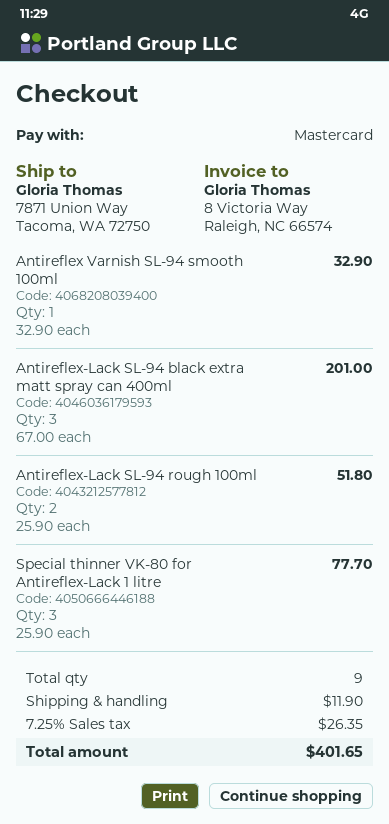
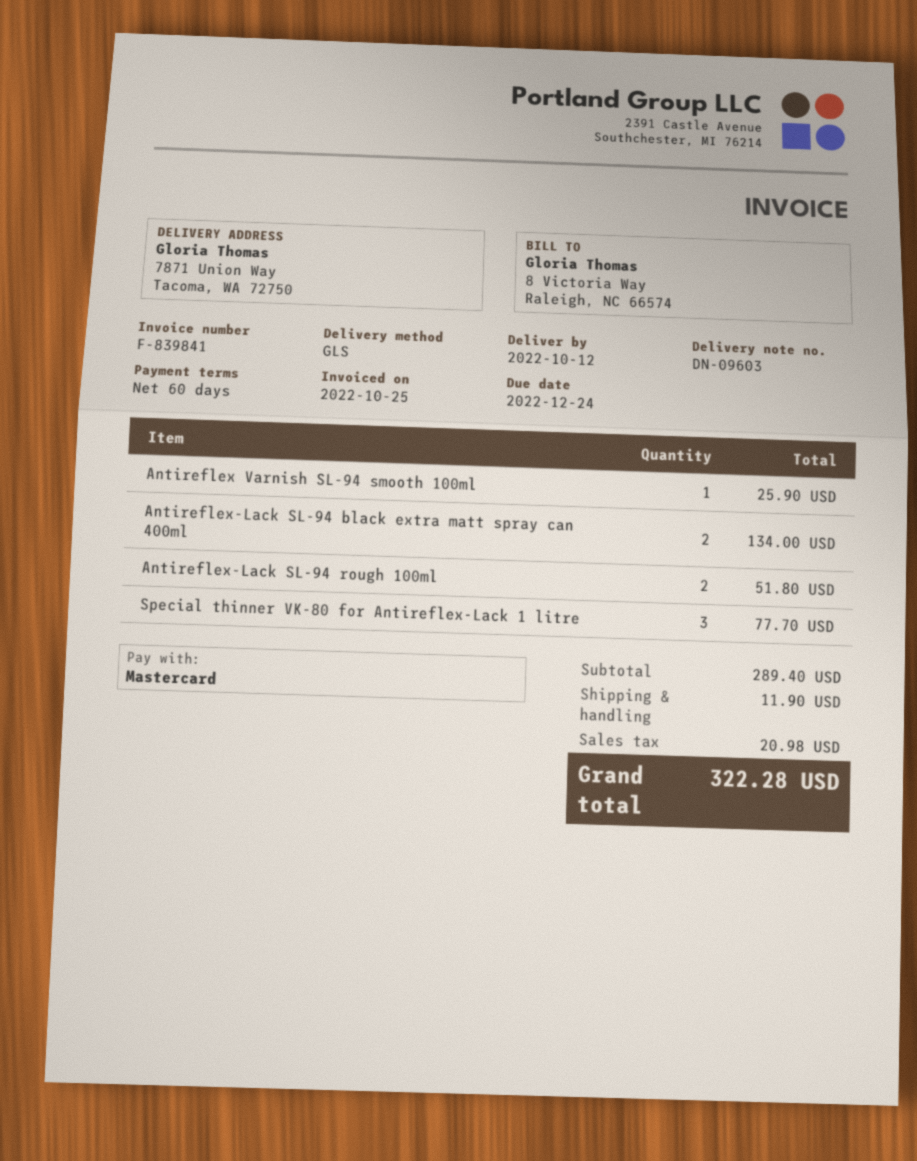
Antireflex Varnish SL-94 smooth 100ml: 1 for 32.90 -> 1 for 25.90
Antireflex-Lack SL-94 black extra matt spray can 400ml: 3 for 201.00 -> 2 for 134.00
tax: 26.35 -> 20.98
total: 401.65 -> 322.28

